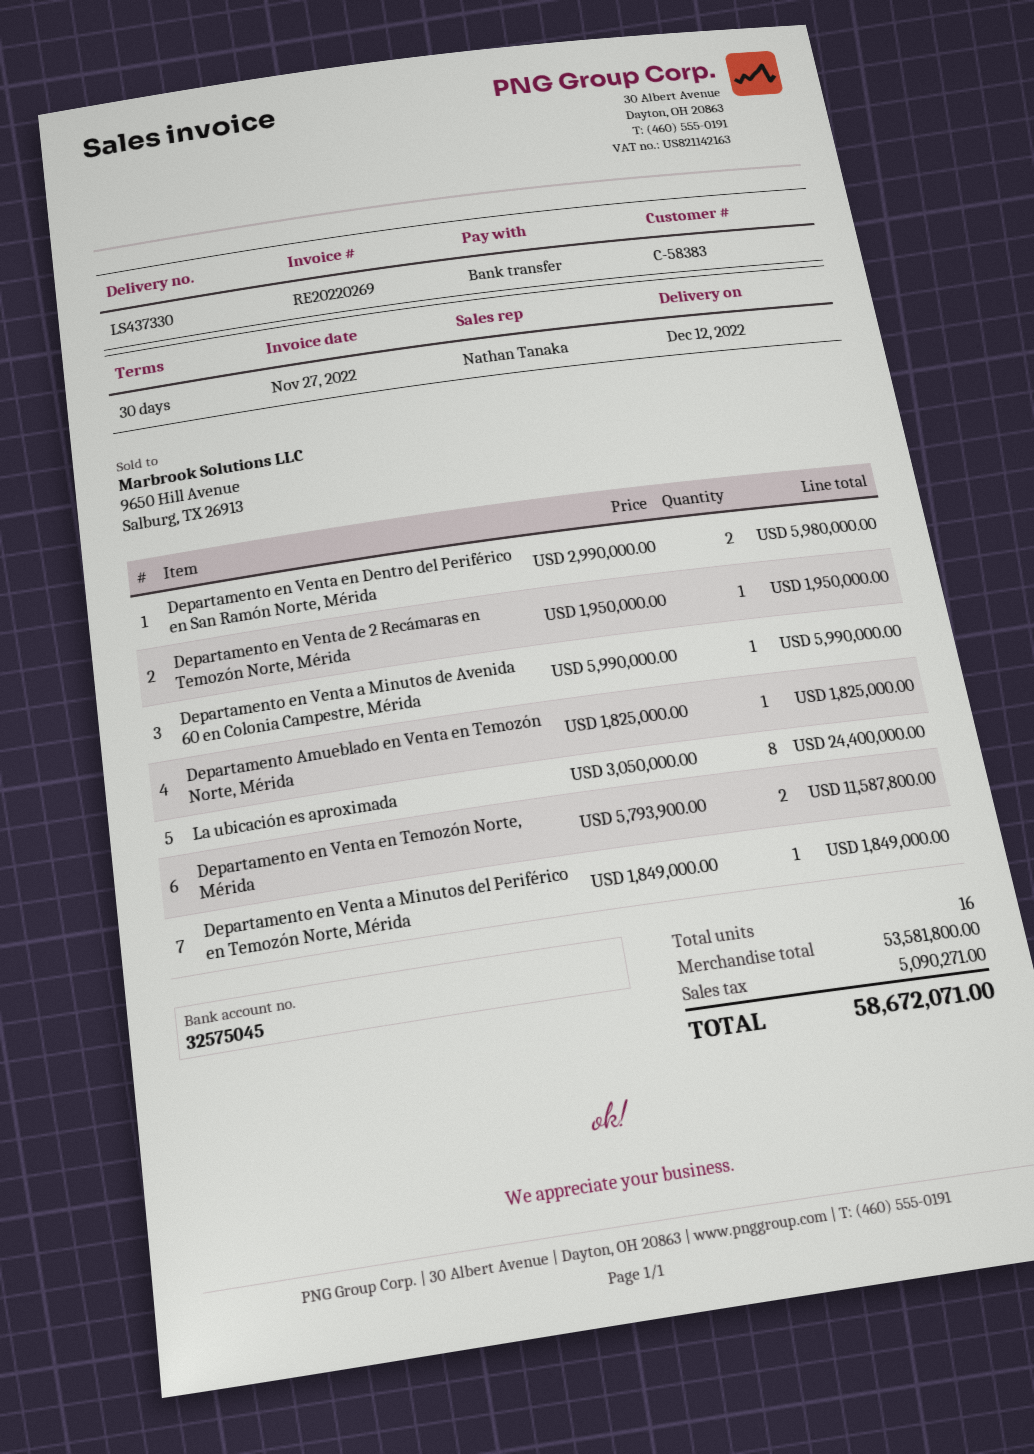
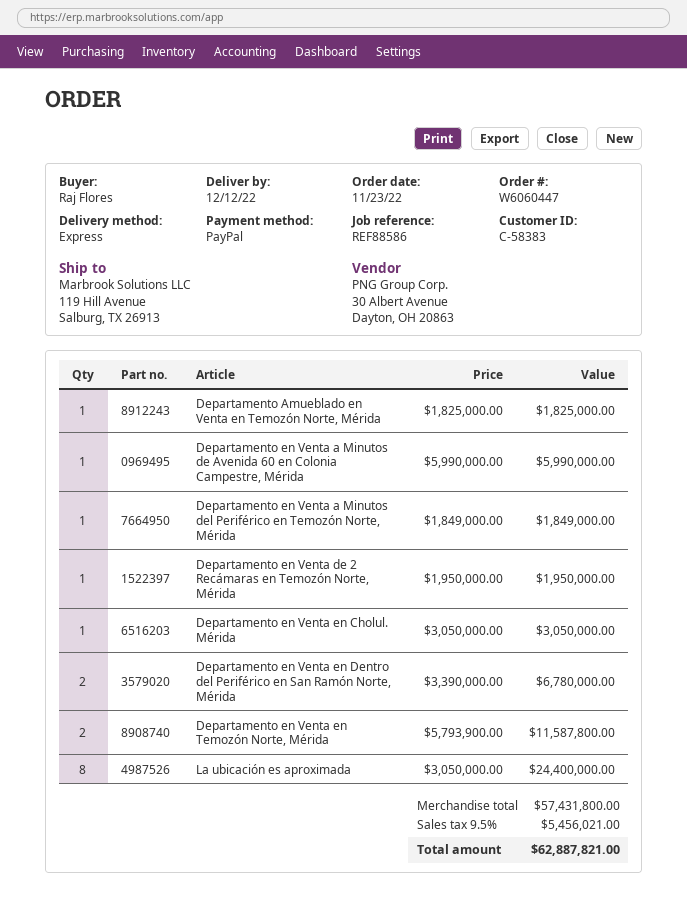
payment method: bank transfer -> PayPal
Departamento en Venta en Dentro del Periférico en San Ramón Norte, Mérida: 2 x 2990000.00 = 5980000.00 -> 2 x 3390000.00 = 6780000.00
Departamento en Venta en Cholul. Mérida: none -> 1 x 3050000.00 = 3050000.00
subtotal: 53581800.00 -> 57431800.00
tax: 5090271.00 -> 5456021.00
total: 58672071.00 -> 62887821.00

